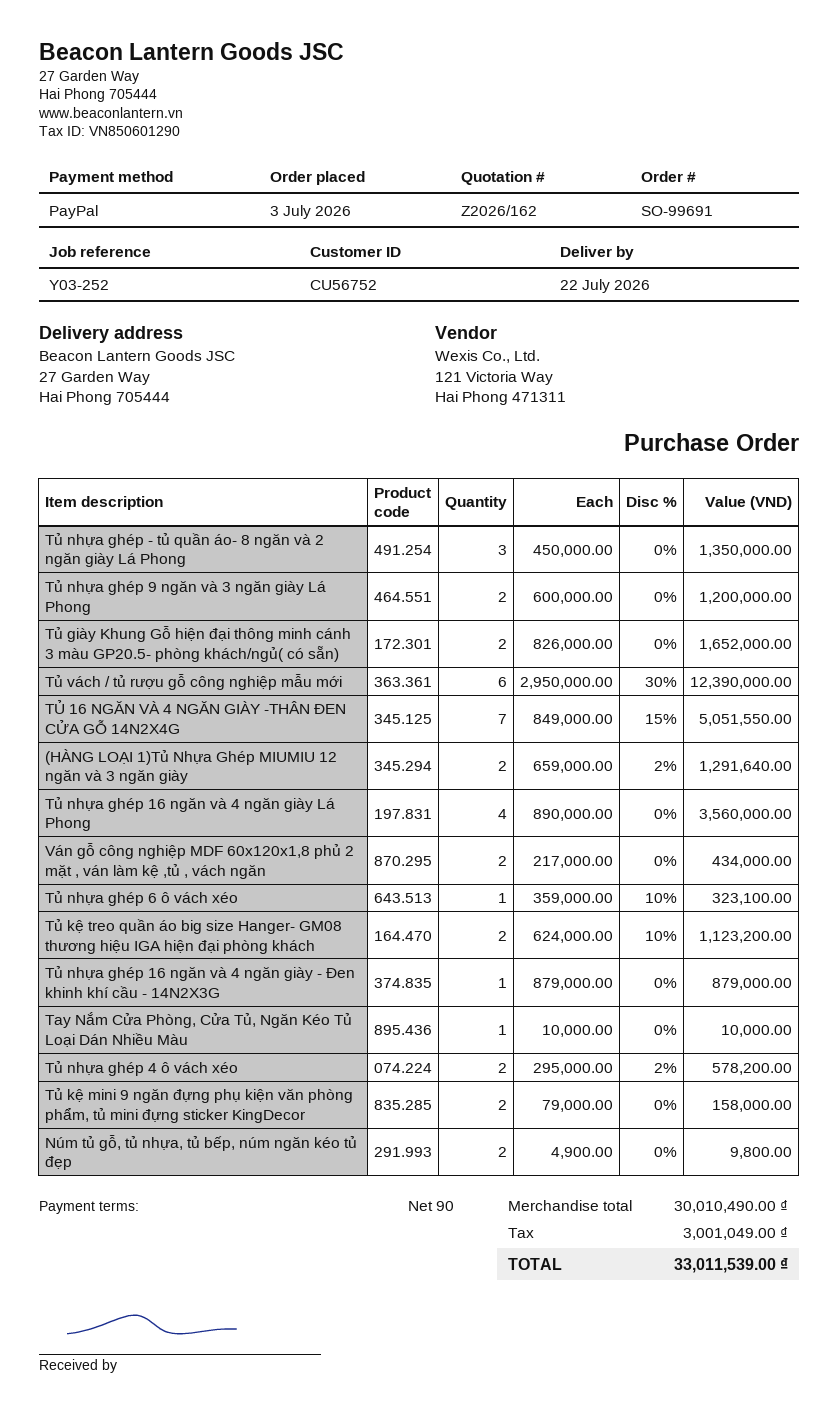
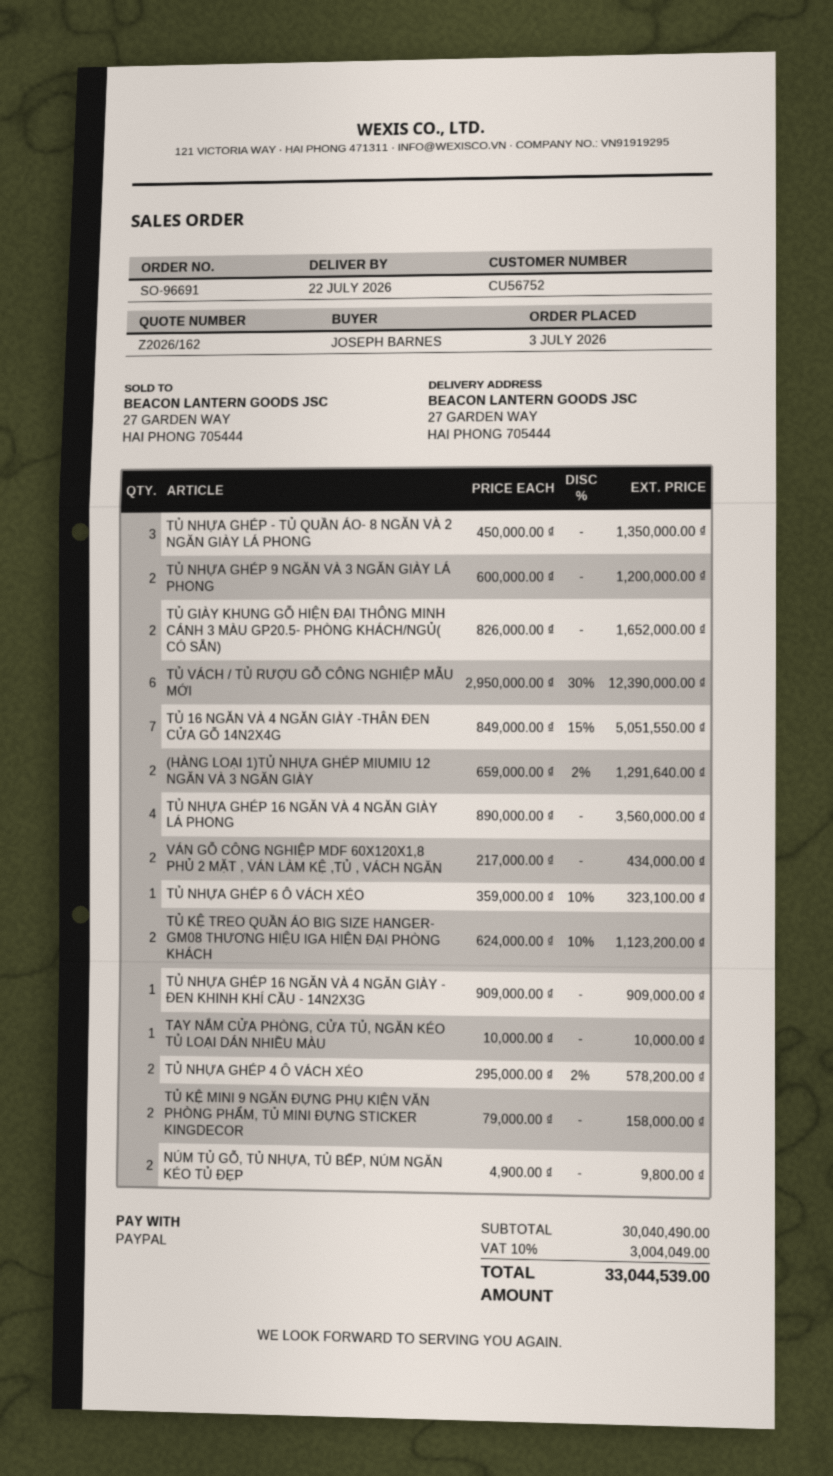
order number: SO-99691 -> SO-96691
Tủ nhựa ghép 16 ngăn và 4 ngăn giày - Đen khinh khí cầu - 14N2X3G: 1 x 879000.00 = 879000.00 -> 1 x 909000.00 = 909000.00
subtotal: 30010490.00 -> 30040490.00
tax: 3001049.00 -> 3004049.00
total: 33011539.00 -> 33044539.00

